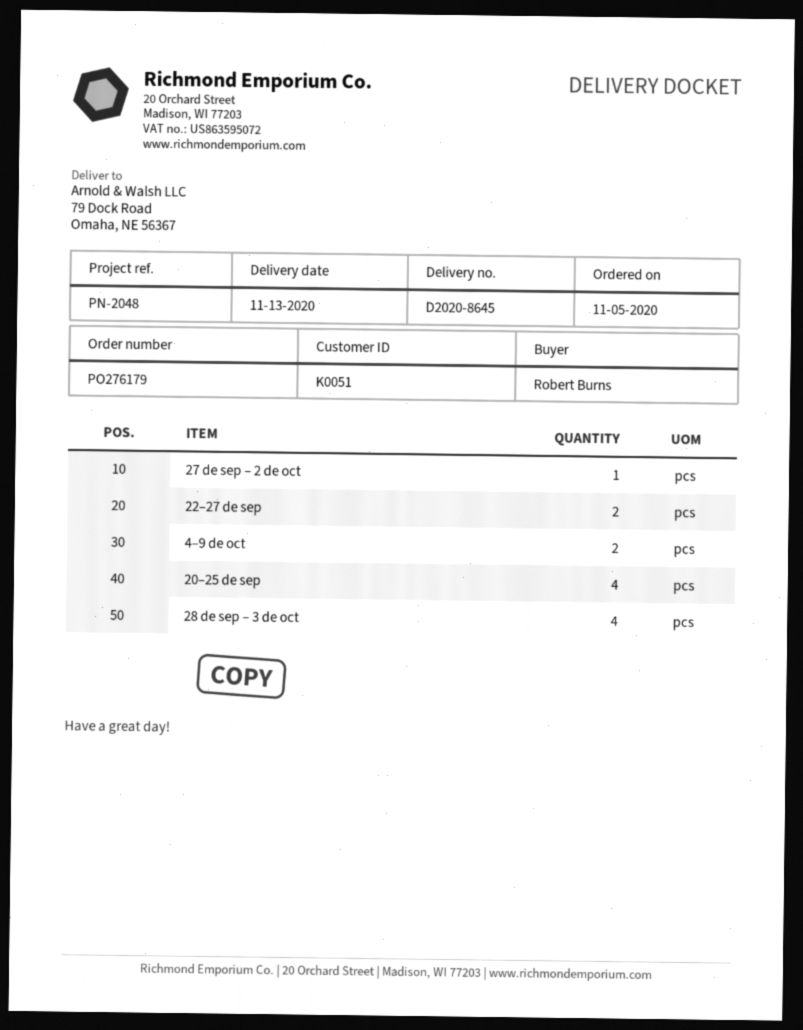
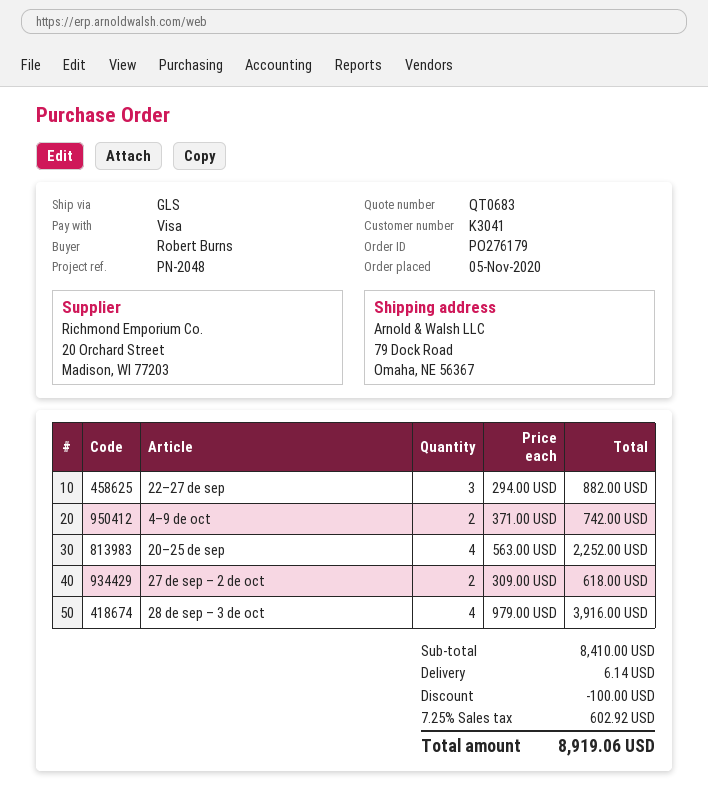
customer number: K0051 -> K3041
27 de sep – 2 de oct: 1 -> 2
22–27 de sep: 2 -> 3

